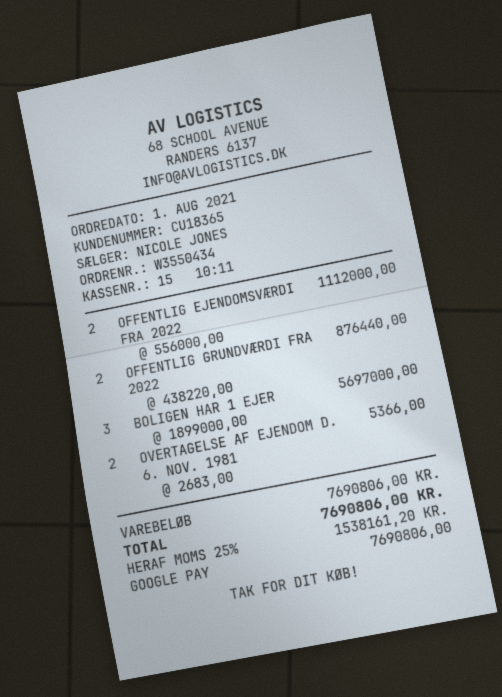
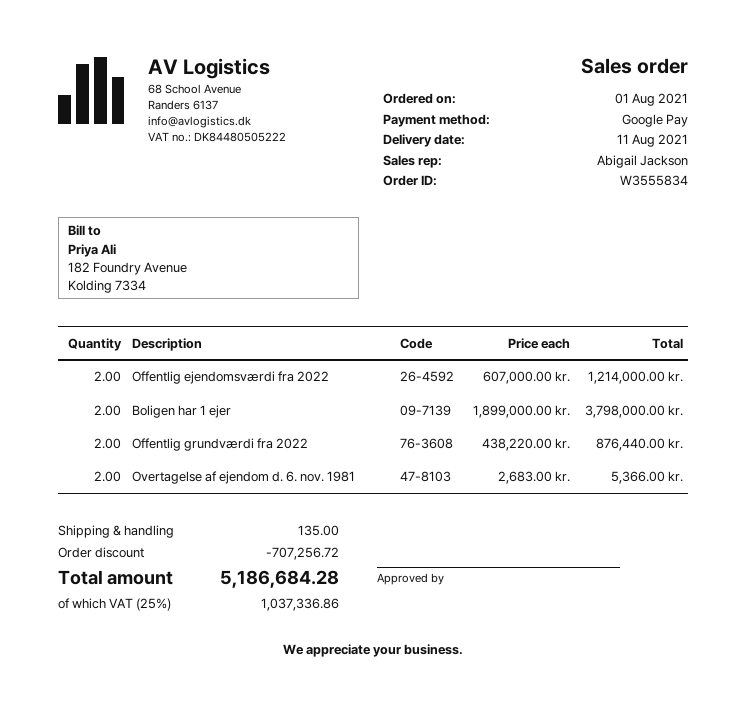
order number: W3550434 -> W3555834
sales rep: NICOLE JONES -> Abigail Jackson
OFFENTLIG EJENDOMSVÆRDI FRA 2022: 2 x 556000.00 = 1112000.00 -> 2 x 607000.00 = 1214000.00
BOLIGEN HAR 1 EJER: 3 x 1899000.00 = 5697000.00 -> 2 x 1899000.00 = 3798000.00
discount: none -> 707256.72
shipping: none -> 135.00
tax: 25% = 1538161.20 -> 25% = 1037336.86
total: 7690806.00 -> 5186684.28

